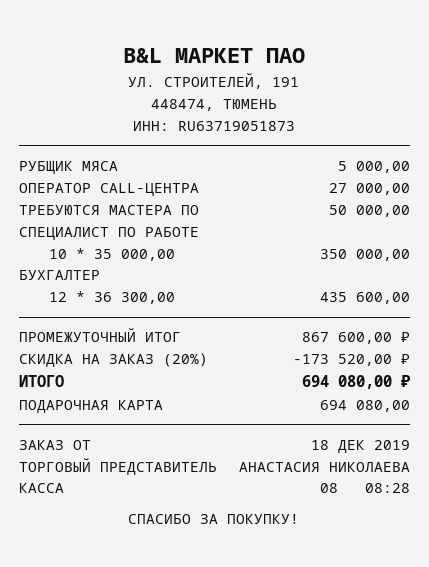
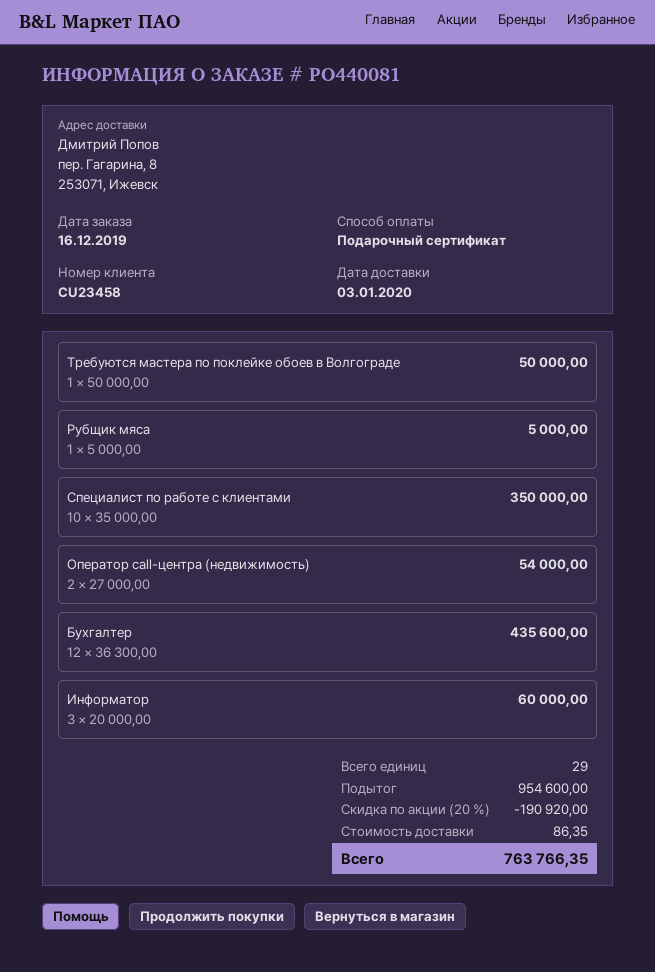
order date: 2019-12-18 -> 2019-12-16
ОПЕРАТОР CALL-ЦЕНТРА: 1 x 27000.00 = 27000.00 -> 2 x 27000.00 = 54000.00
Информатор: none -> 3 x 20000.00 = 60000.00
subtotal: 867600.00 -> 954600.00
discount: 20% = 173520.00 -> 20% = 190920.00
shipping: none -> 86.35
total: 694080.00 -> 763766.35

